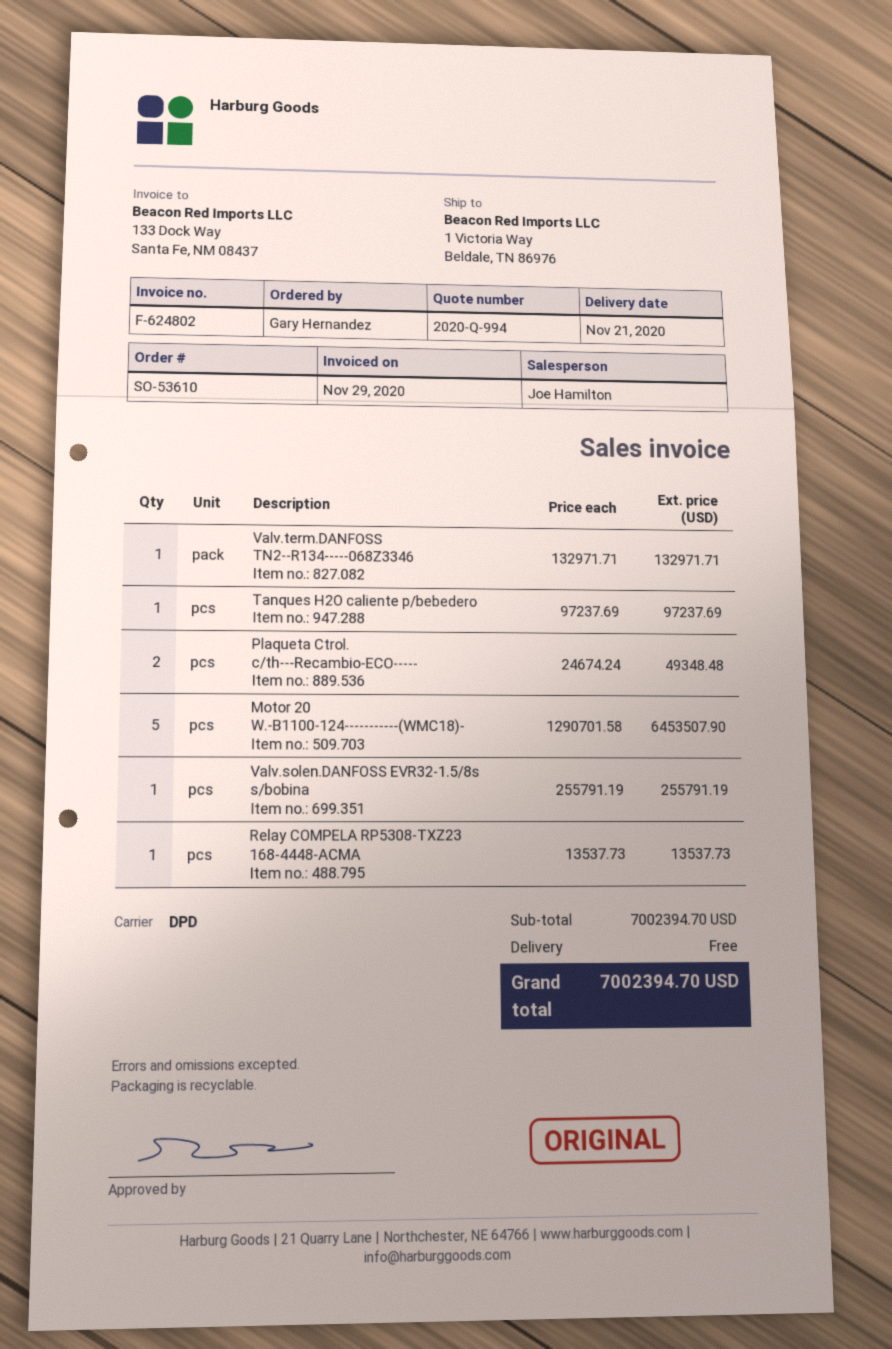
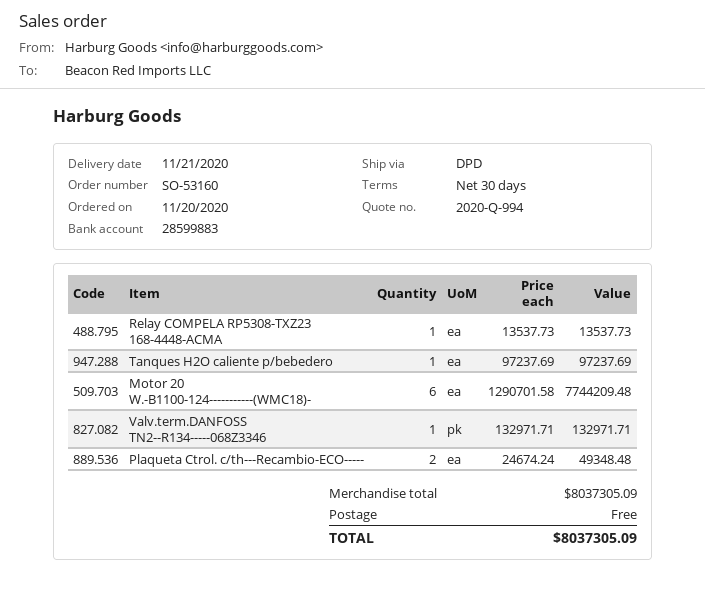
order number: SO-53610 -> SO-53160
Motor 20 W.-B1100-124-----------(WMC18)-: 5 x 1290701.58 = 6453507.90 -> 6 x 1290701.58 = 7744209.48
Valv.solen.DANFOSS EVR32-1.5/8s s/bobina: 1 x 255791.19 = 255791.19 -> none
subtotal: 7002394.70 -> 8037305.09
total: 7002394.70 -> 8037305.09

